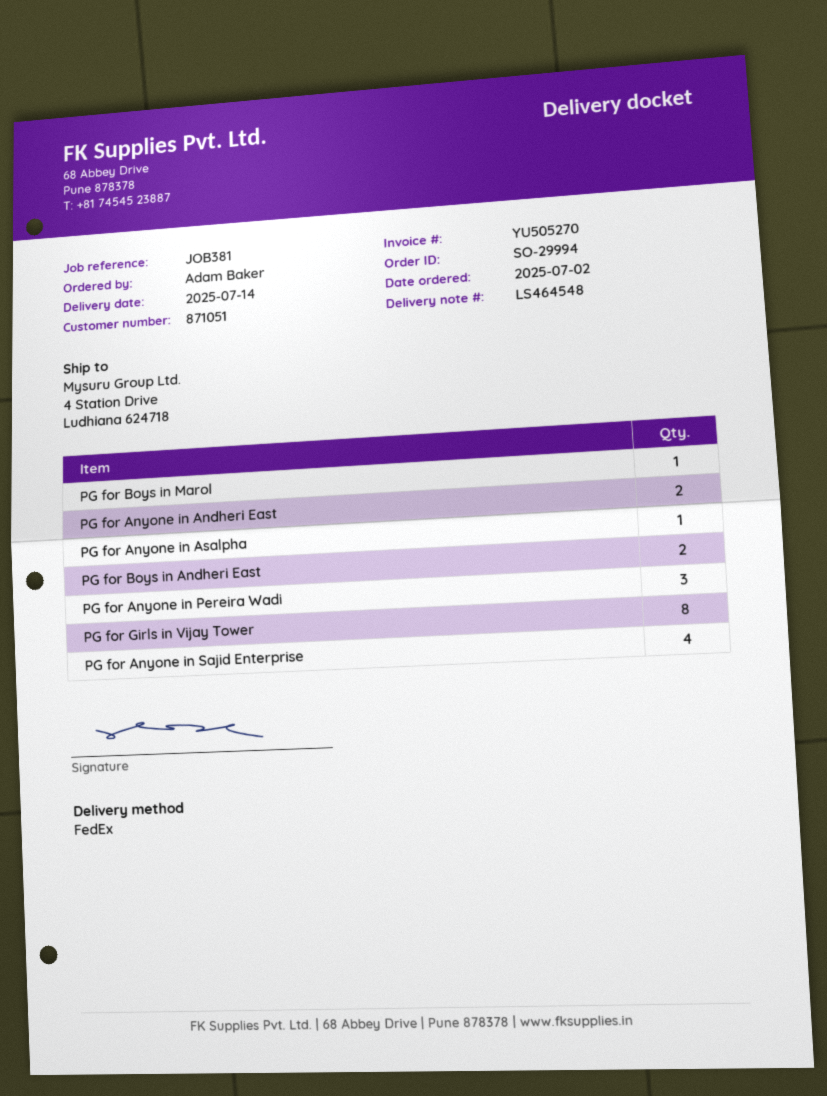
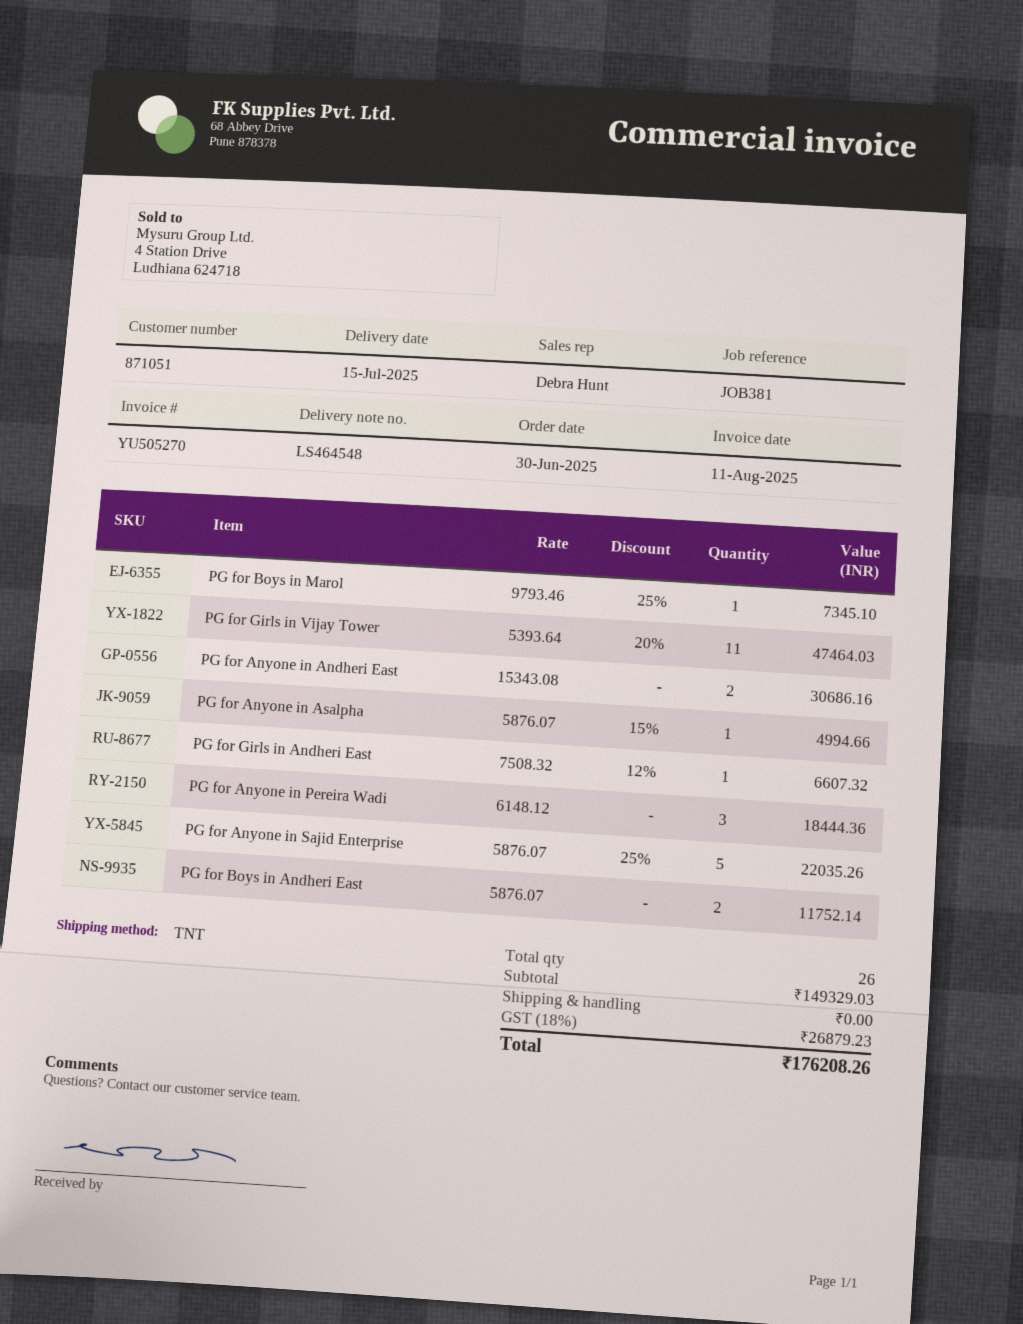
order date: 2025-07-02 -> 2025-06-30
delivery date: 2025-07-14 -> 2025-07-15
shipping method: FedEx -> TNT
PG for Girls in Vijay Tower: 8 -> 11
PG for Anyone in Sajid Enterprise: 4 -> 5
PG for Girls in Andheri East: none -> 1

